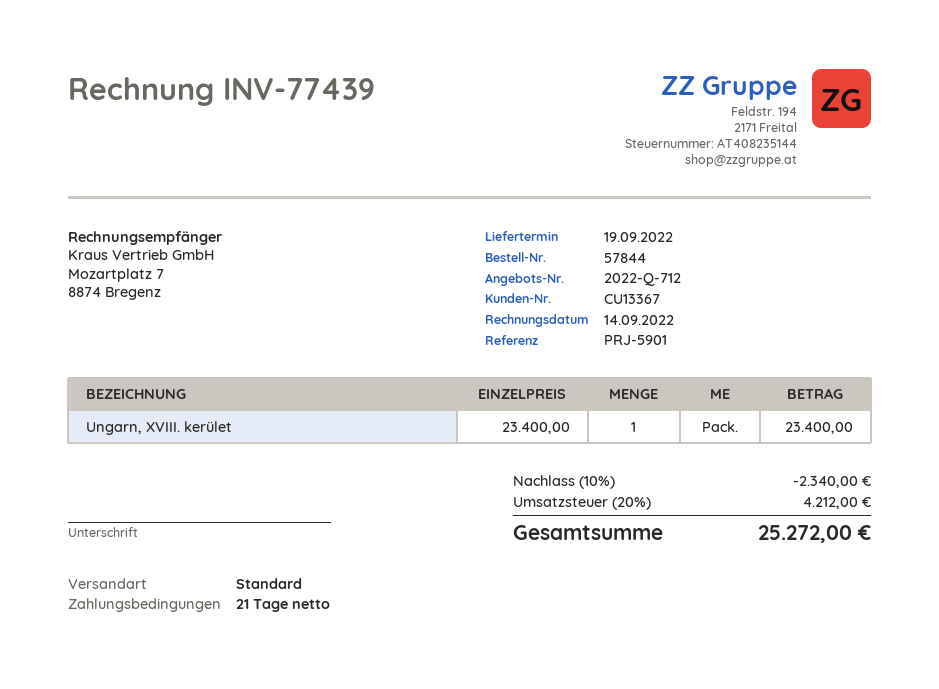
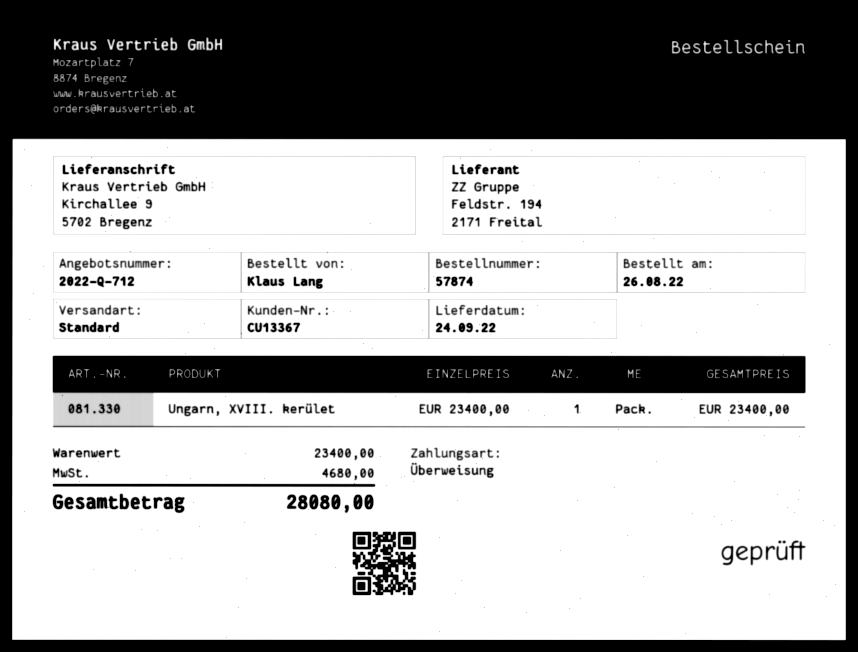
order number: 57844 -> 57874
delivery date: 2022-09-19 -> 2022-09-24
discount: 10% = 2340.00 -> none
tax: 4212.00 -> 4680.00
total: 25272.00 -> 28080.00

